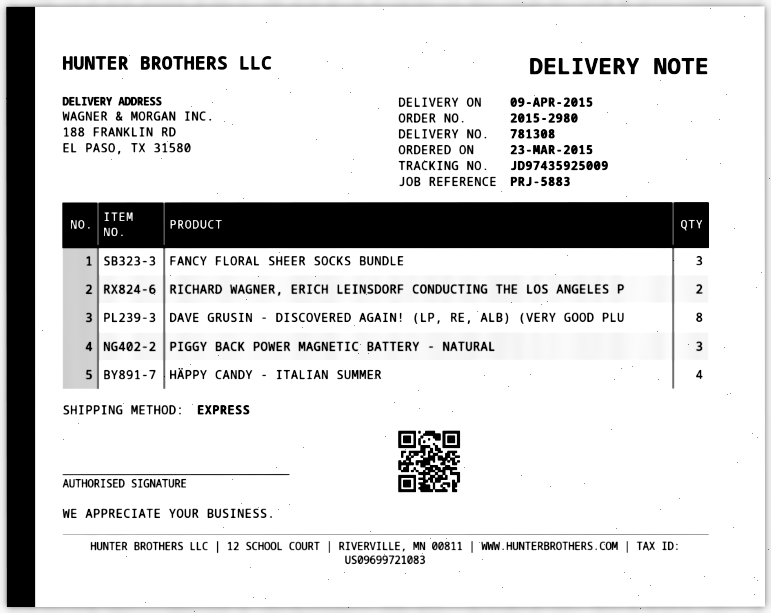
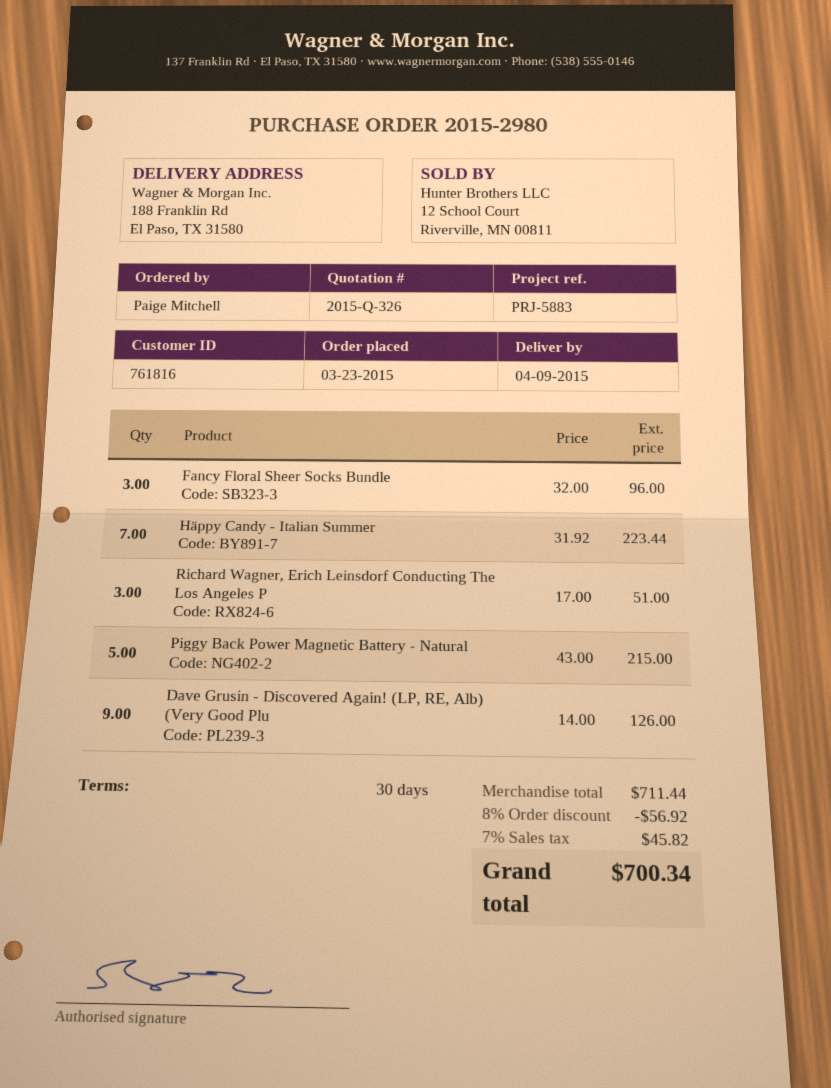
RICHARD WAGNER, ERICH LEINSDORF CONDUCTING THE LOS ANGELES P: 2 -> 3
DAVE GRUSIN - DISCOVERED AGAIN! (LP, RE, ALB) (VERY GOOD PLU: 8 -> 9
PIGGY BACK POWER MAGNETIC BATTERY - NATURAL: 3 -> 5
HÄPPY CANDY - ITALIAN SUMMER: 4 -> 7

